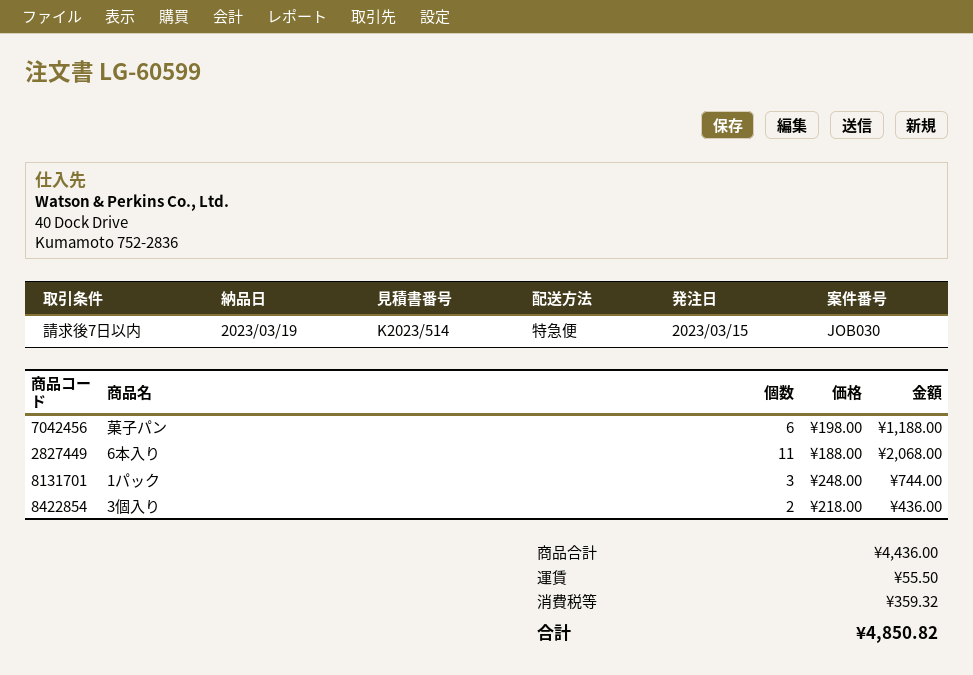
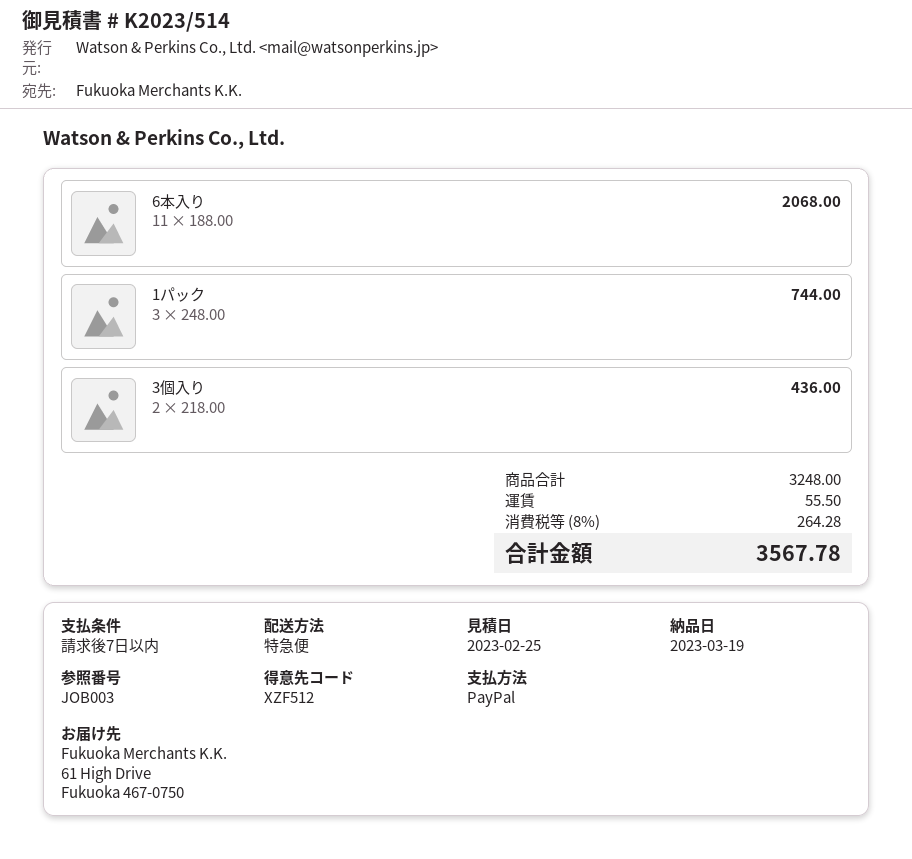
reference: JOB030 -> JOB003
菓子パン: 6 x 198.00 = 1188.00 -> none
subtotal: 4436.00 -> 3248.00
tax: 359.32 -> 264.28
total: 4850.82 -> 3567.78

